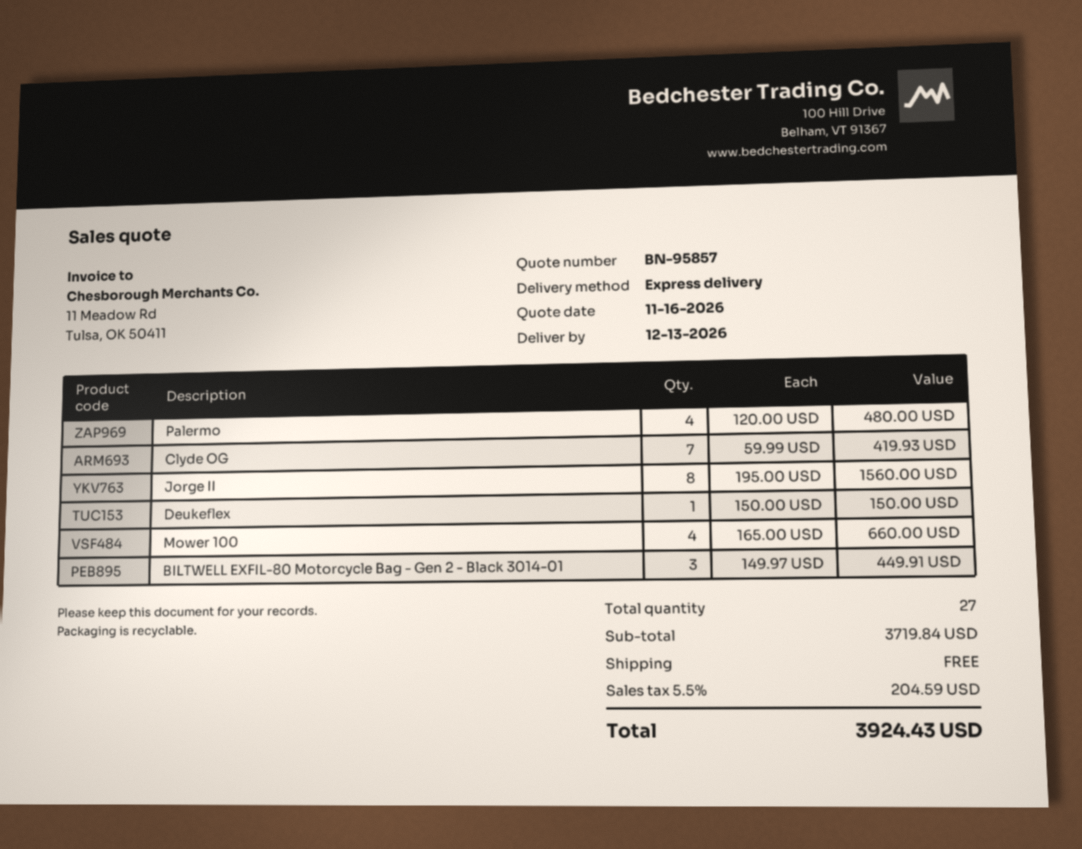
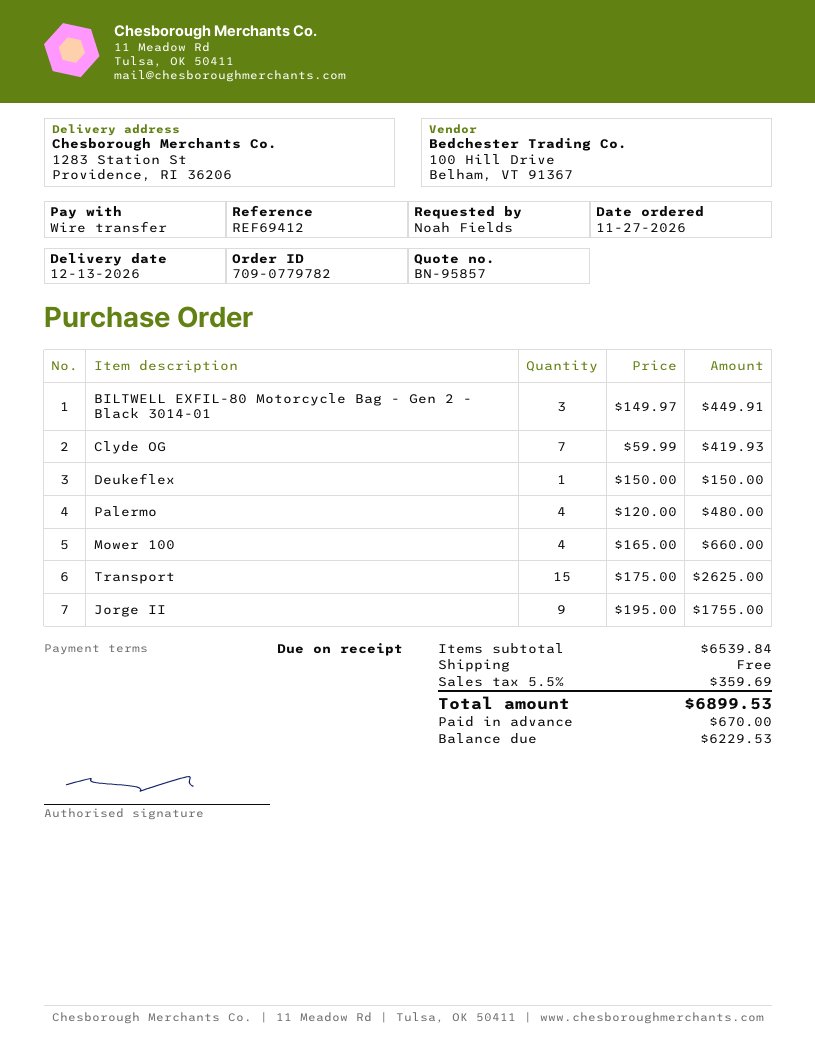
Jorge II: 8 x 195.00 = 1560.00 -> 9 x 195.00 = 1755.00
Transport: none -> 15 x 175.00 = 2625.00
subtotal: 3719.84 -> 6539.84
tax: 5.5% = 204.59 -> 5.5% = 359.69
total: 3924.43 -> 6899.53

